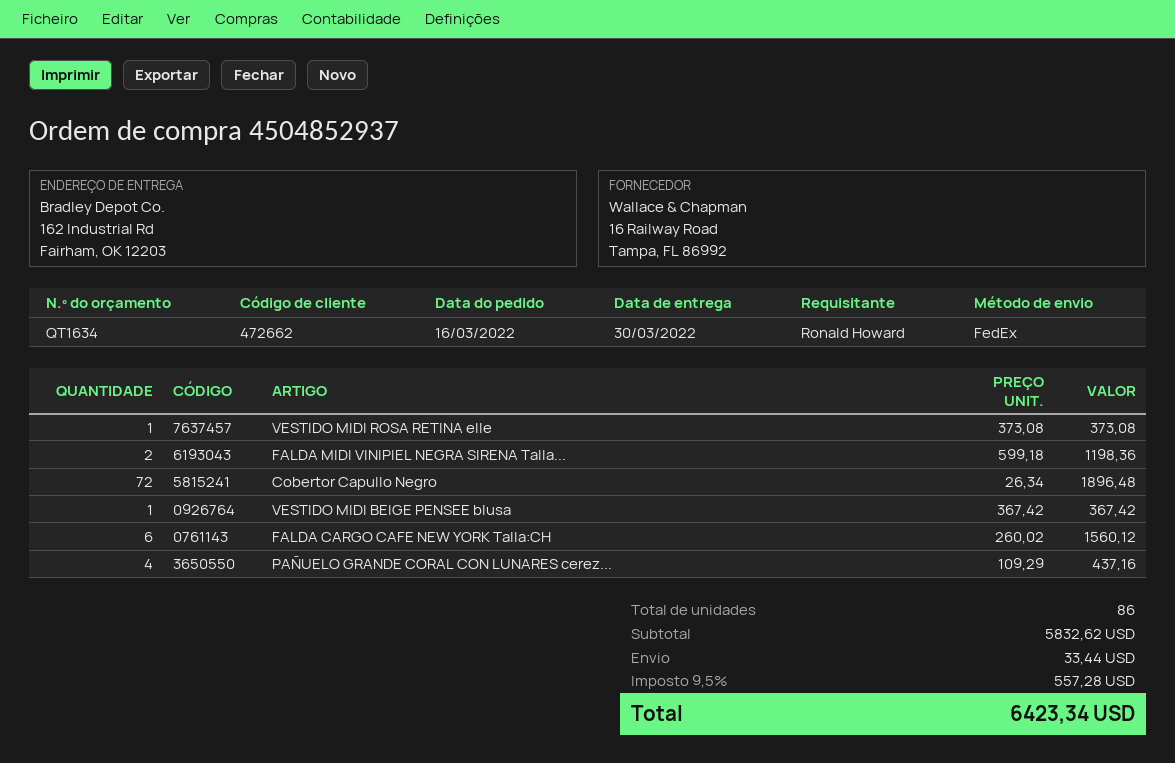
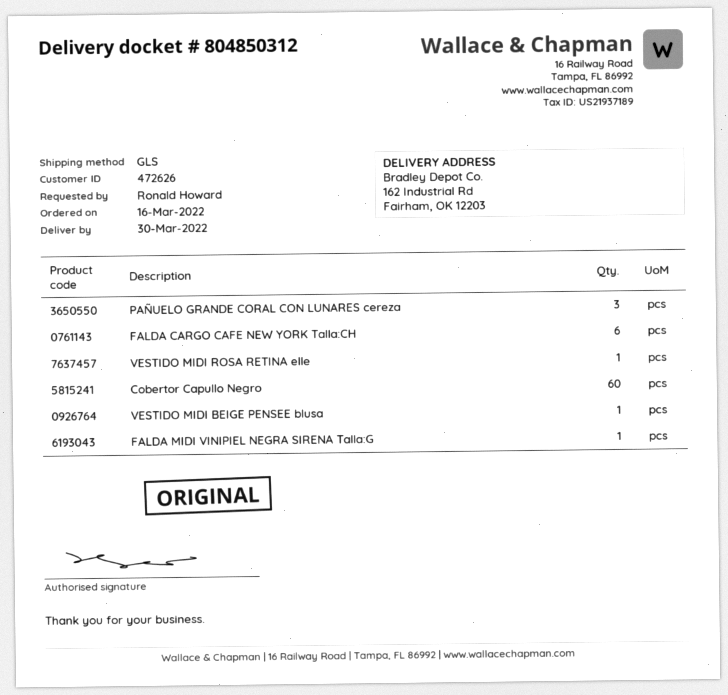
customer number: 472662 -> 472626
shipping method: FedEx -> GLS
FALDA MIDI VINIPIEL NEGRA SIRENA Talla...: 2 -> 1
Cobertor Capullo Negro: 72 -> 60
PAÑUELO GRANDE CORAL CON LUNARES cerez...: 4 -> 3

